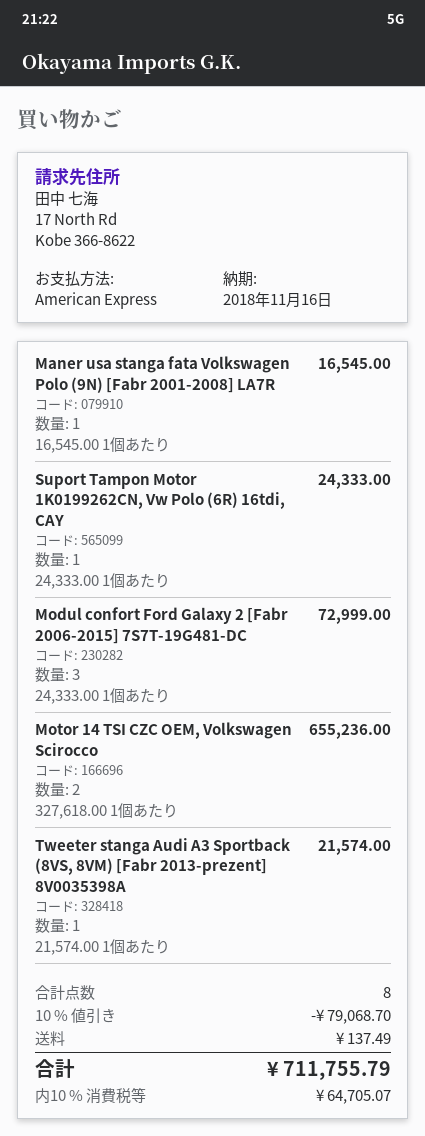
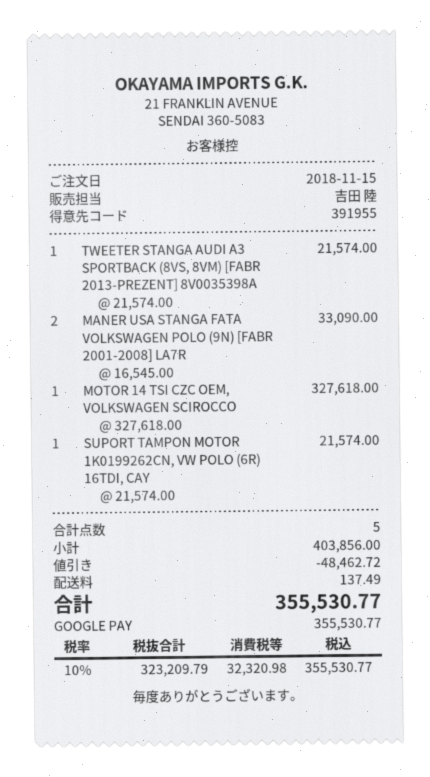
payment method: American Express -> Google Pay
Maner usa stanga fata Volkswagen Polo (9N) [Fabr 2001-2008] LA7R: 1 x 16545.00 = 16545.00 -> 2 x 16545.00 = 33090.00
Suport Tampon Motor 1K0199262CN, Vw Polo (6R) 16tdi, CAY: 1 x 24333.00 = 24333.00 -> 1 x 21574.00 = 21574.00
Modul confort Ford Galaxy 2 [Fabr 2006-2015] 7S7T-19G481-DC: 3 x 24333.00 = 72999.00 -> none
Motor 14 TSI CZC OEM, Volkswagen Scirocco: 2 x 327618.00 = 655236.00 -> 1 x 327618.00 = 327618.00
total quantity: 8 -> 5
discount: 79068.70 -> 48462.72
tax: 10% = 64705.07 -> 10% = 32320.98
total: 711755.79 -> 355530.77

